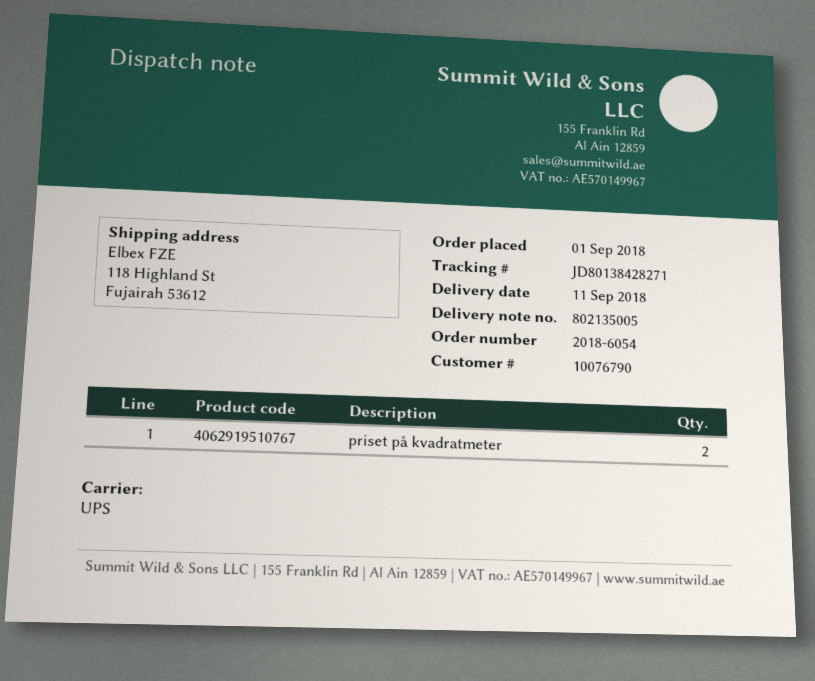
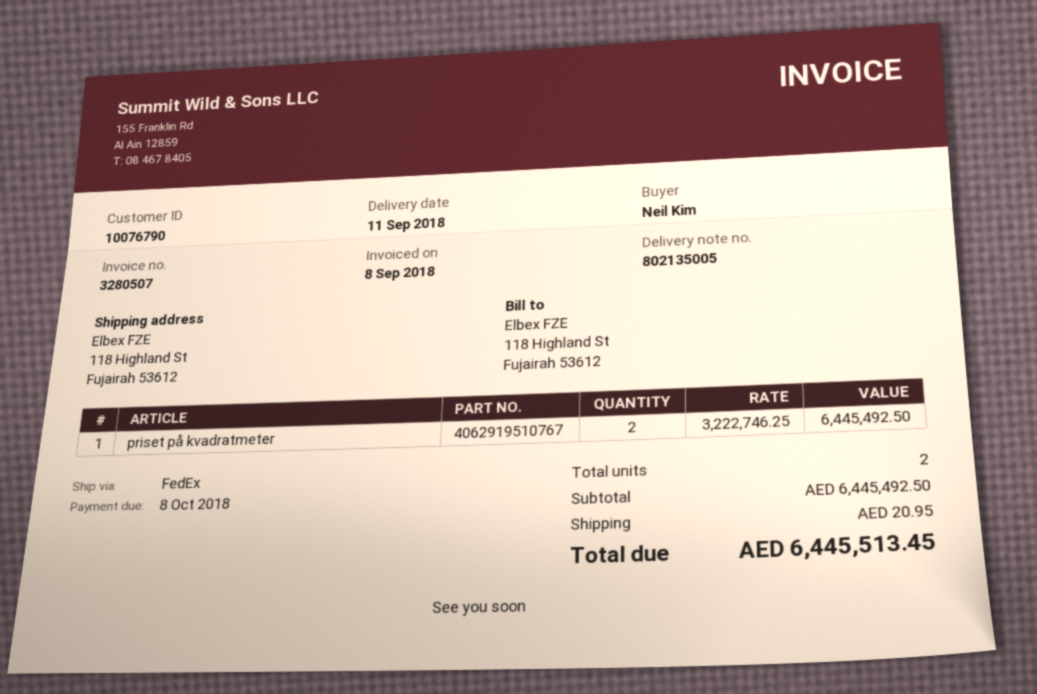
shipping method: UPS -> FedEx

